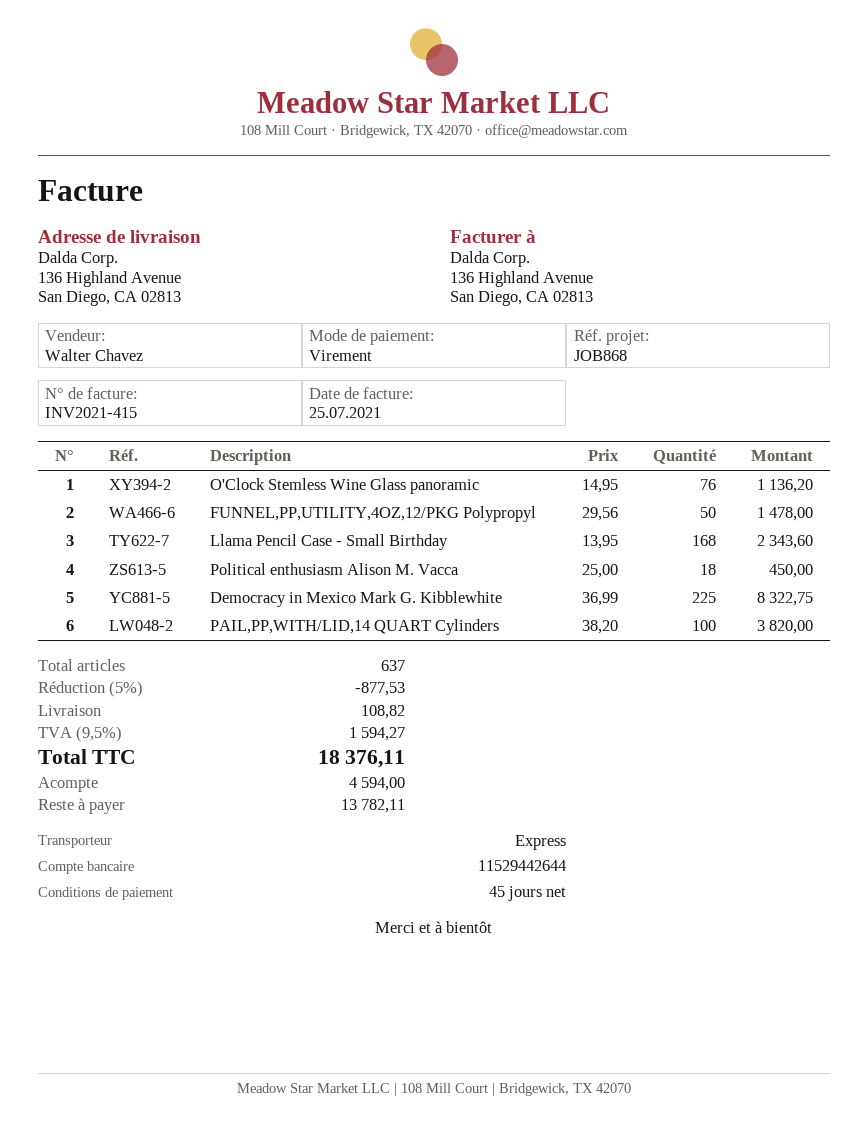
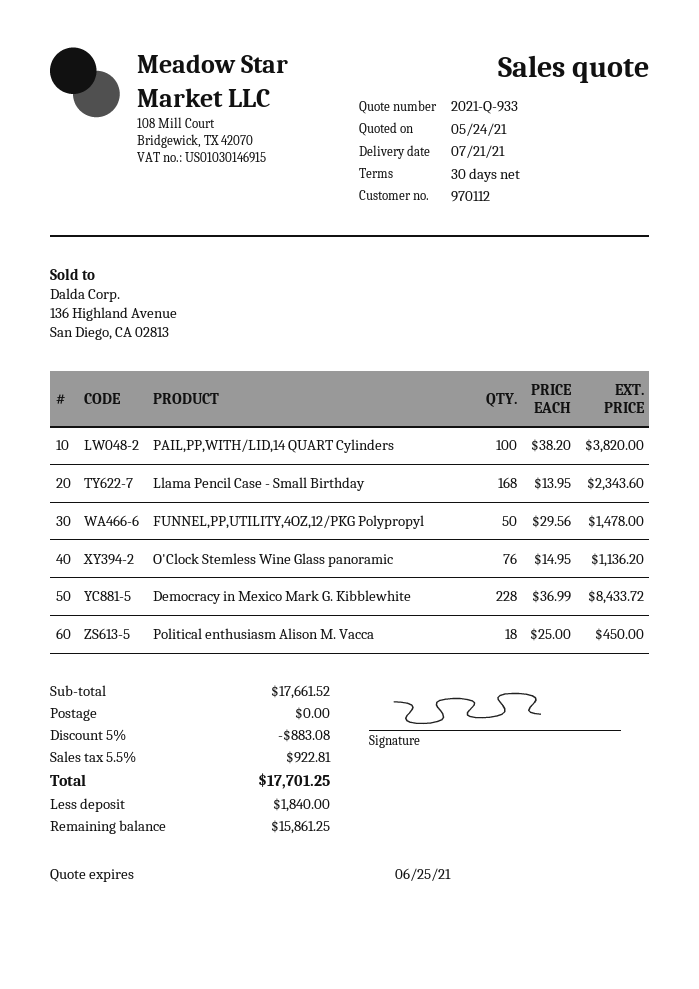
payment terms: 45 days -> 30 days
Democracy in Mexico Mark G. Kibblewhite: 225 x 36.99 = 8322.75 -> 228 x 36.99 = 8433.72
discount: 5% = 877.53 -> 5% = 883.08
shipping: 108.82 -> 0.00
tax: 9.5% = 1594.27 -> 5.5% = 922.81
total: 18376.11 -> 17701.25
deposit: 4594.00 -> 1840.00
balance: 13782.11 -> 15861.25

